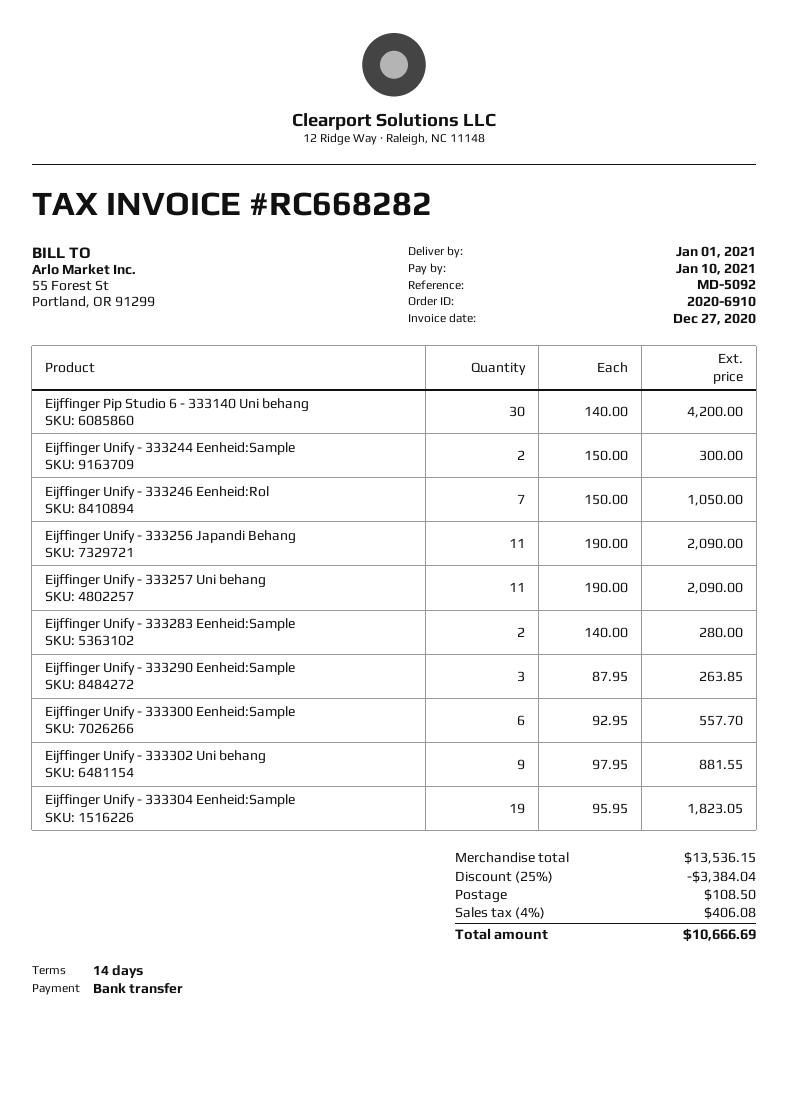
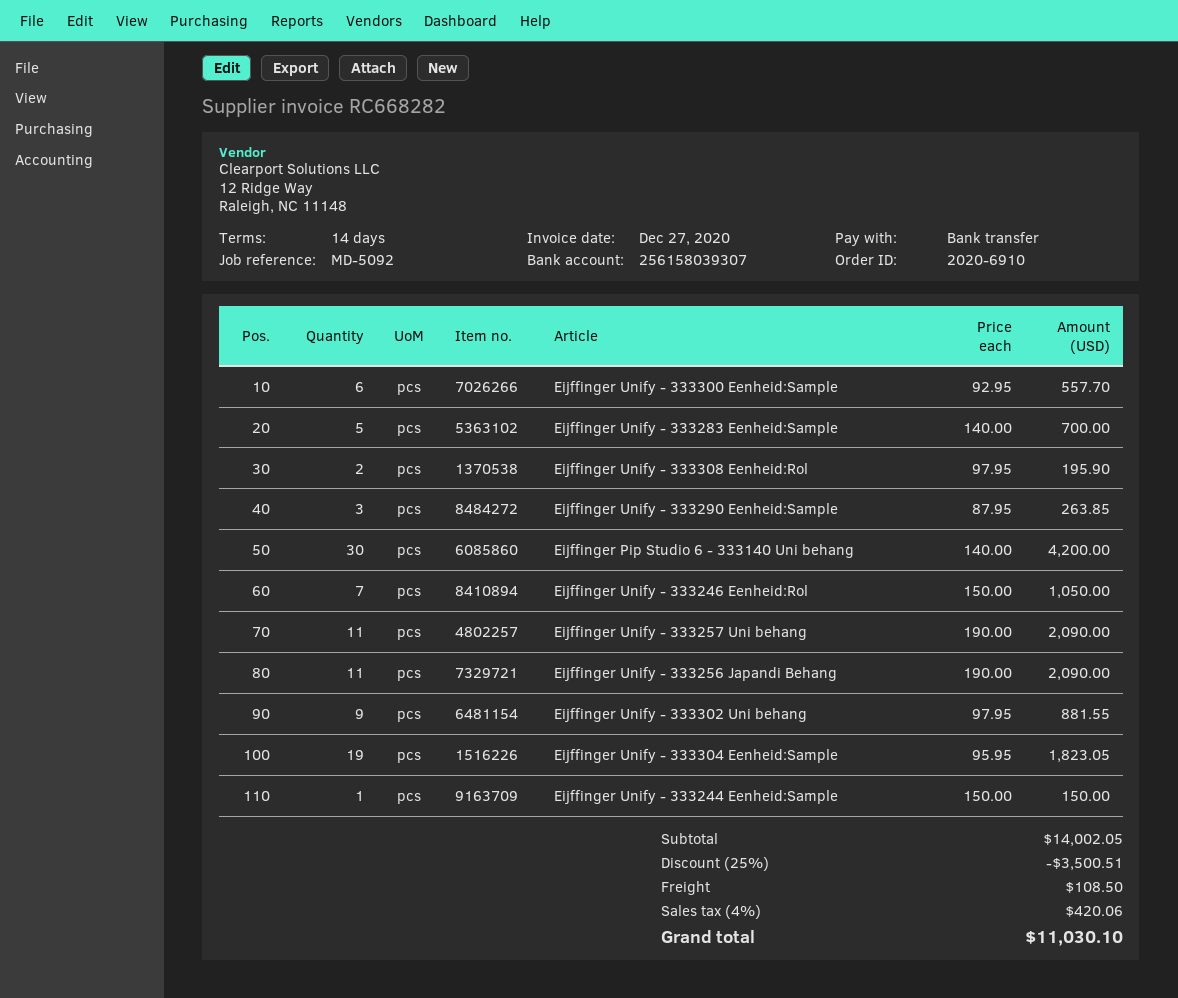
Eijffinger Unify - 333244 Eenheid:Sample: 2 x 150.00 = 300.00 -> 1 x 150.00 = 150.00
Eijffinger Unify - 333283 Eenheid:Sample: 2 x 140.00 = 280.00 -> 5 x 140.00 = 700.00
Eijffinger Unify - 333308 Eenheid:Rol: none -> 2 x 97.95 = 195.90
subtotal: 13536.15 -> 14002.05
discount: 25% = 3384.04 -> 25% = 3500.51
tax: 4% = 406.08 -> 4% = 420.06
total: 10666.69 -> 11030.10

